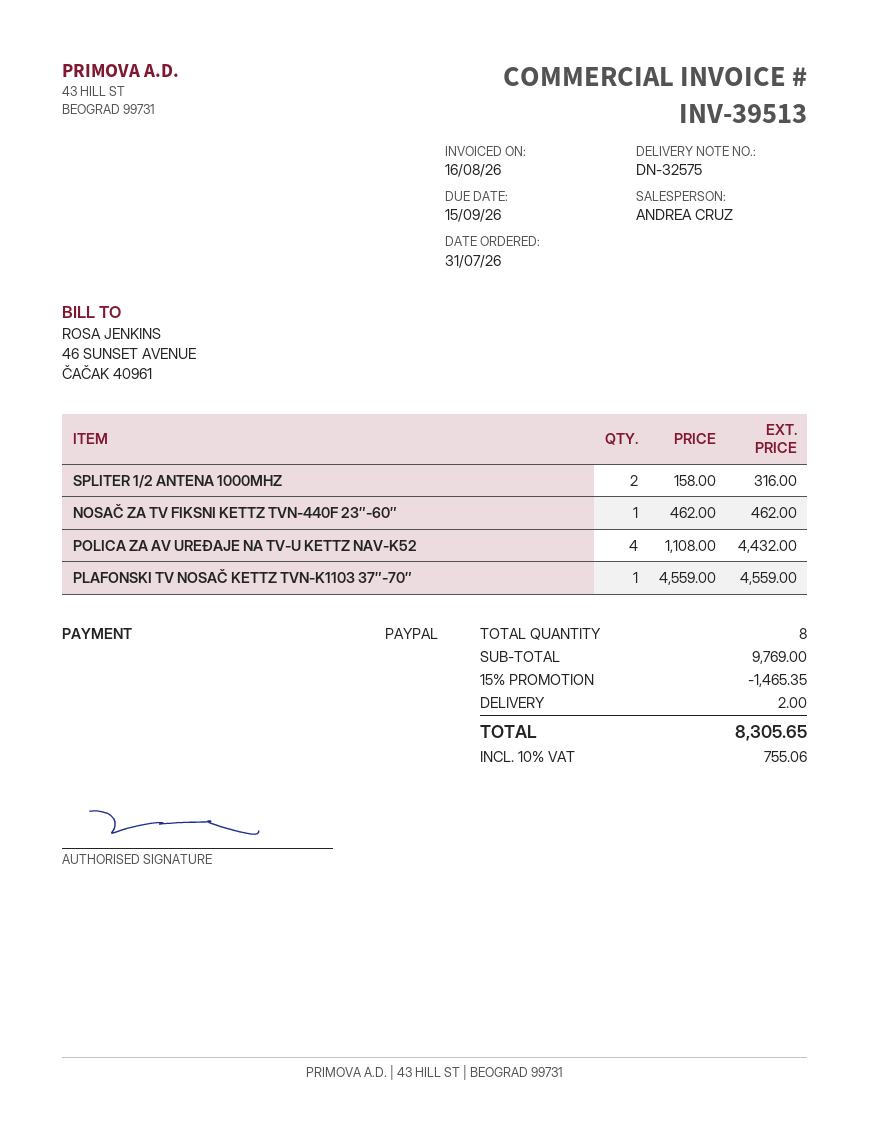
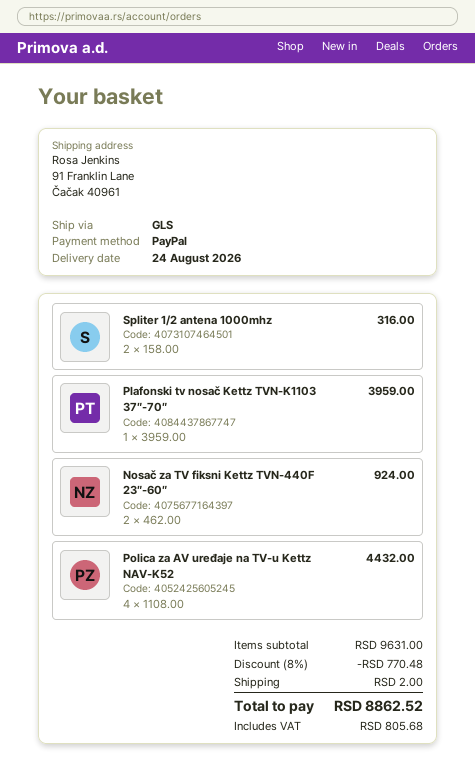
NOSAČ ZA TV FIKSNI KETTZ TVN-440F 23″-60″: 1 x 462.00 = 462.00 -> 2 x 462.00 = 924.00
PLAFONSKI TV NOSAČ KETTZ TVN-K1103 37″-70″: 1 x 4559.00 = 4559.00 -> 1 x 3959.00 = 3959.00
subtotal: 9769.00 -> 9631.00
discount: 15% = 1465.35 -> 8% = 770.48
tax: 755.06 -> 805.68
total: 8305.65 -> 8862.52

